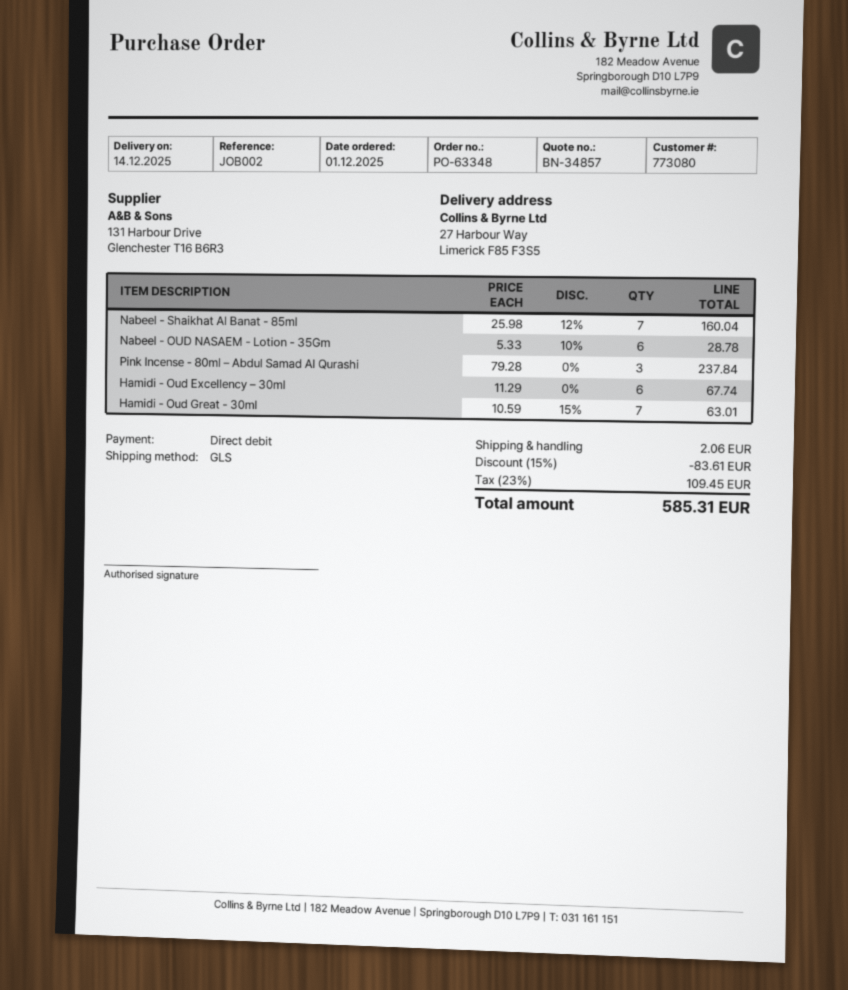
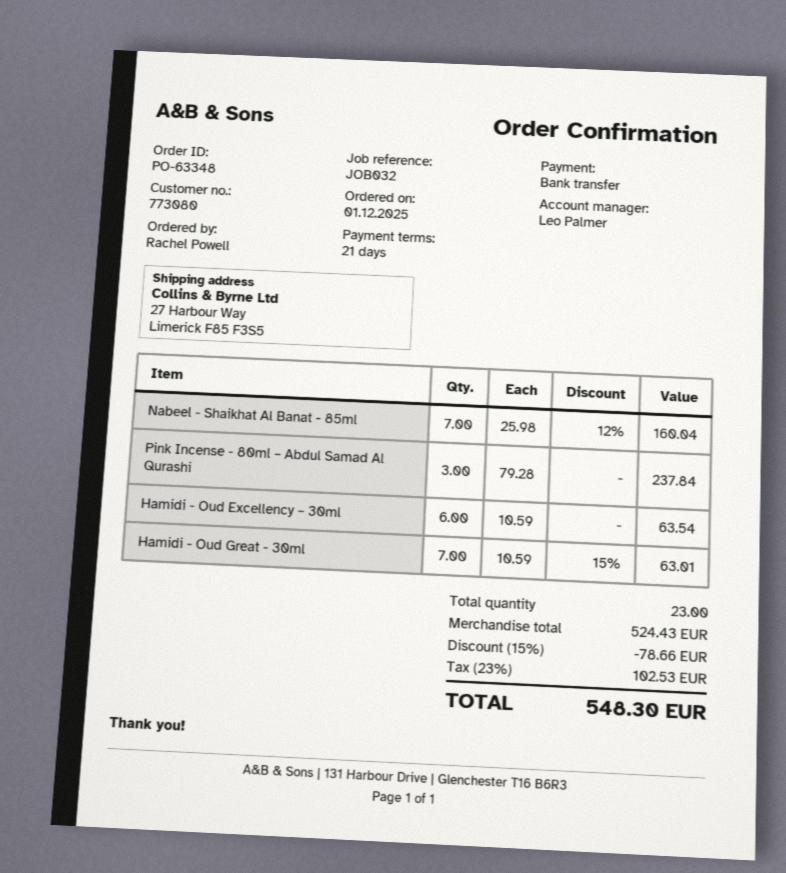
reference: JOB002 -> JOB032
payment method: direct debit -> bank transfer
Nabeel - OUD NASAEM - Lotion - 35Gm: 6 x 5.33 - 10% = 28.78 -> none
Hamidi - Oud Excellency – 30ml: 6 x 11.29 = 67.74 -> 6 x 10.59 = 63.54
discount: 15% = 83.61 -> 15% = 78.66
shipping: 2.06 -> none
tax: 23% = 109.45 -> 23% = 102.53
total: 585.31 -> 548.30

